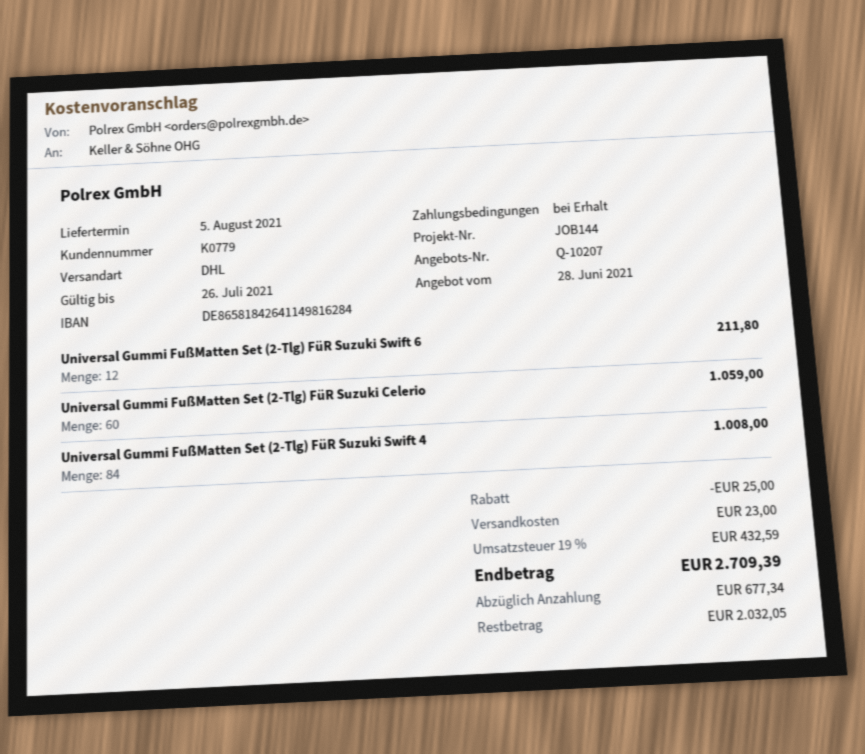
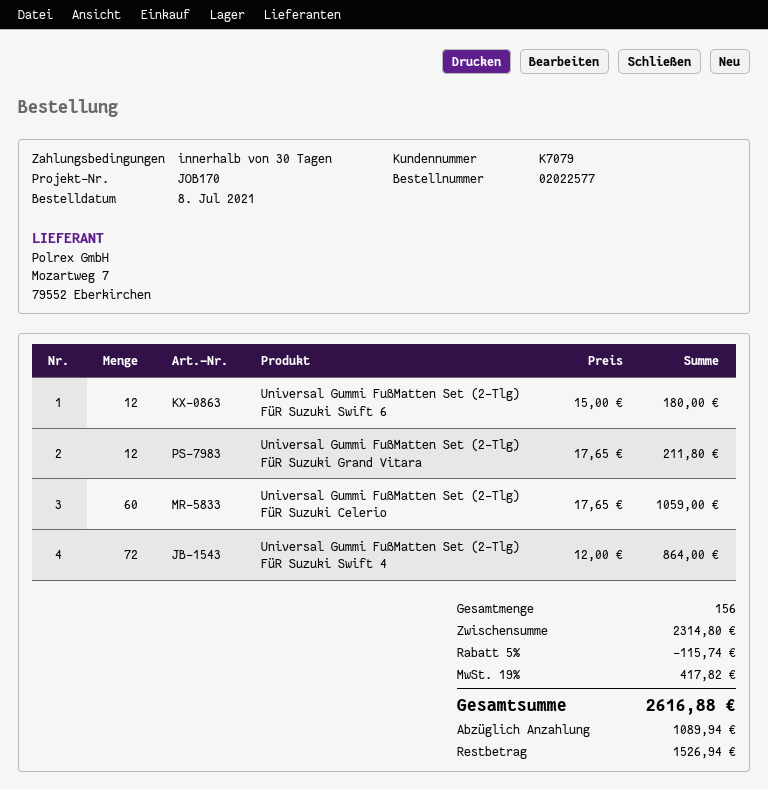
payment terms: on receipt -> 30 days
customer number: K0779 -> K7079
reference: JOB144 -> JOB170
Universal Gummi FußMatten Set (2-Tlg) FüR Suzuki Swift 6: 12 for 211.80 -> 12 for 180.00
Universal Gummi FußMatten Set (2-Tlg) FüR Suzuki Swift 4: 84 for 1008.00 -> 72 for 864.00
Universal Gummi FußMatten Set (2-Tlg) FüR Suzuki Grand Vitara: none -> 12 for 211.80
discount: 25.00 -> 115.74
shipping: 23.00 -> none
tax: 19% = 432.59 -> 19% = 417.82
total: 2709.39 -> 2616.88
deposit: 677.34 -> 1089.94
balance: 2032.05 -> 1526.94

